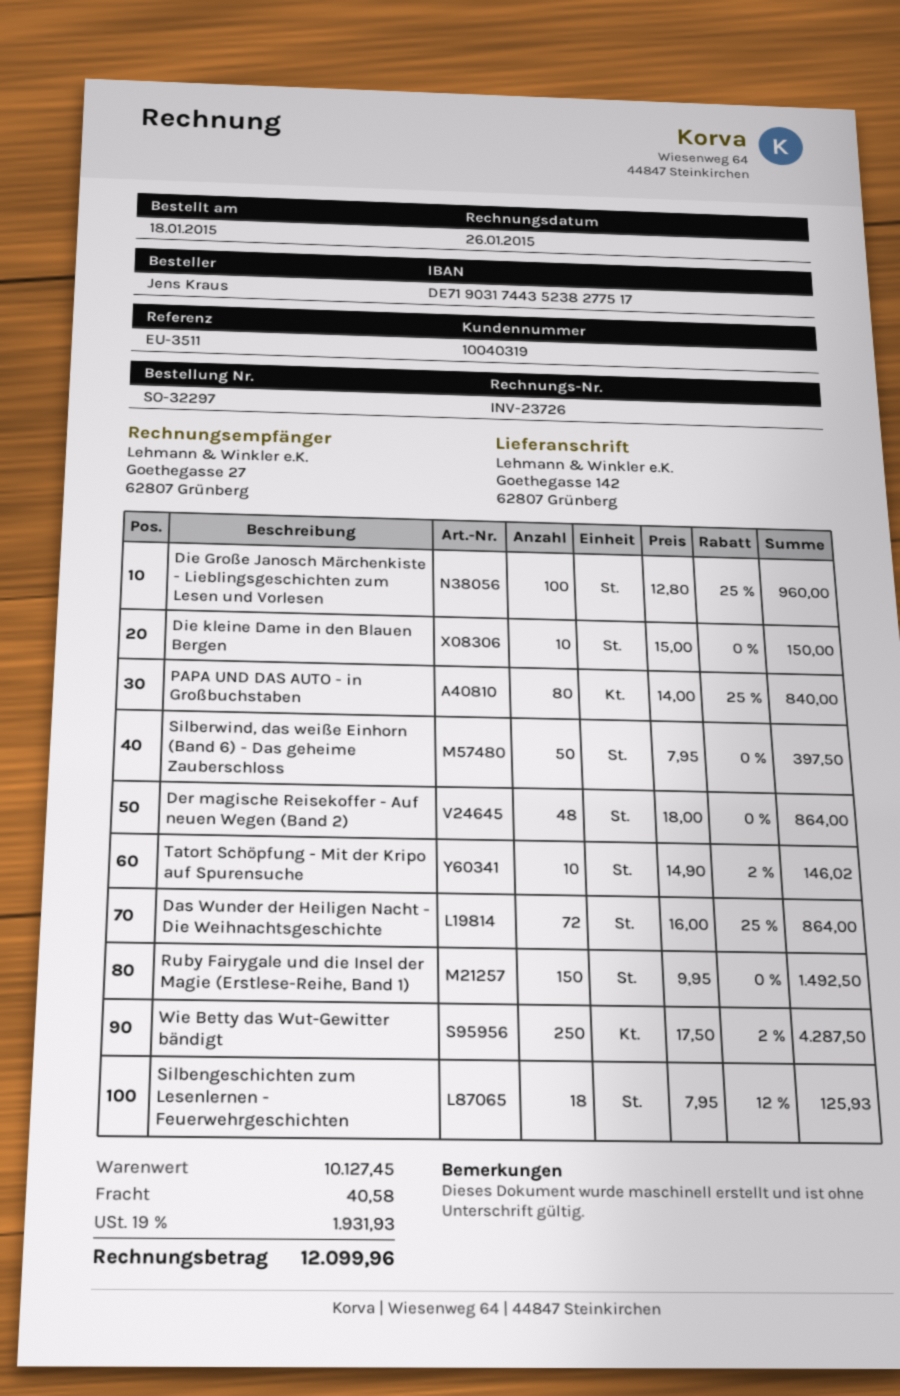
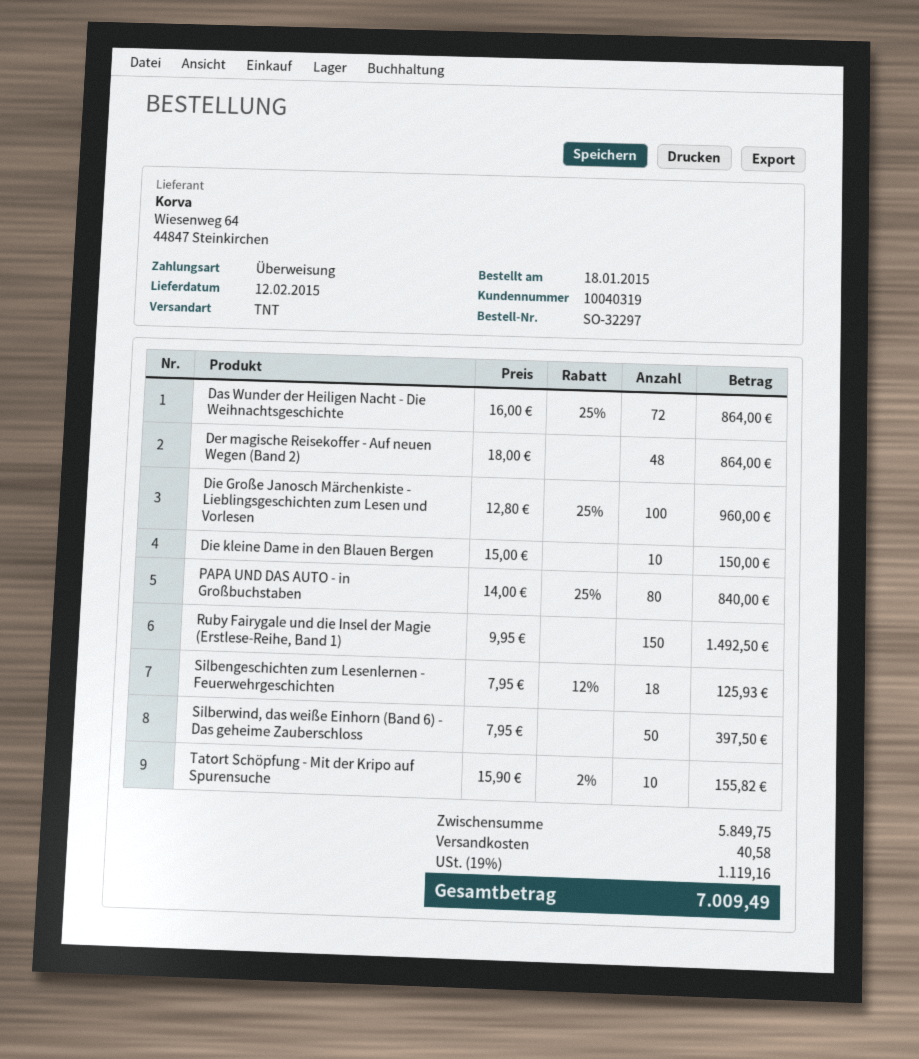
Tatort Schöpfung - Mit der Kripo auf Spurensuche: 10 x 14.90 - 2% = 146.02 -> 10 x 15.90 - 2% = 155.82
Wie Betty das Wut-Gewitter bändigt: 250 x 17.50 - 2% = 4287.50 -> none
subtotal: 10127.45 -> 5849.75
tax: 19% = 1931.93 -> 19% = 1119.16
total: 12099.96 -> 7009.49

